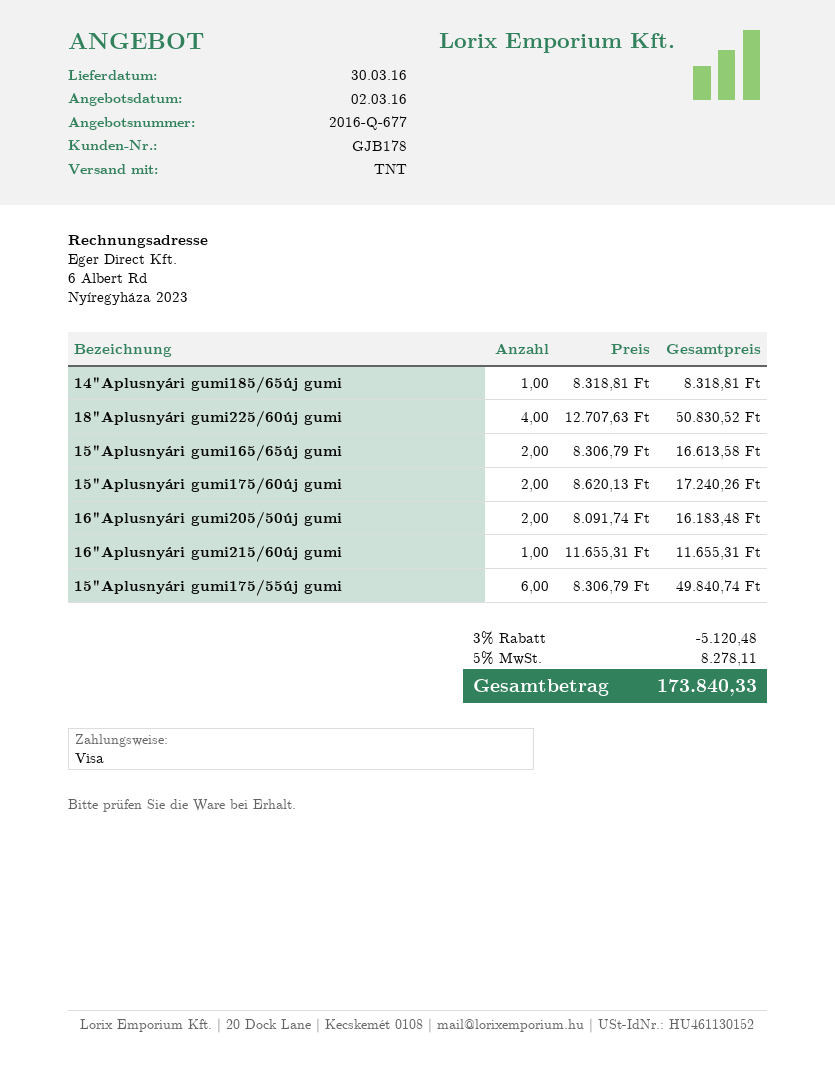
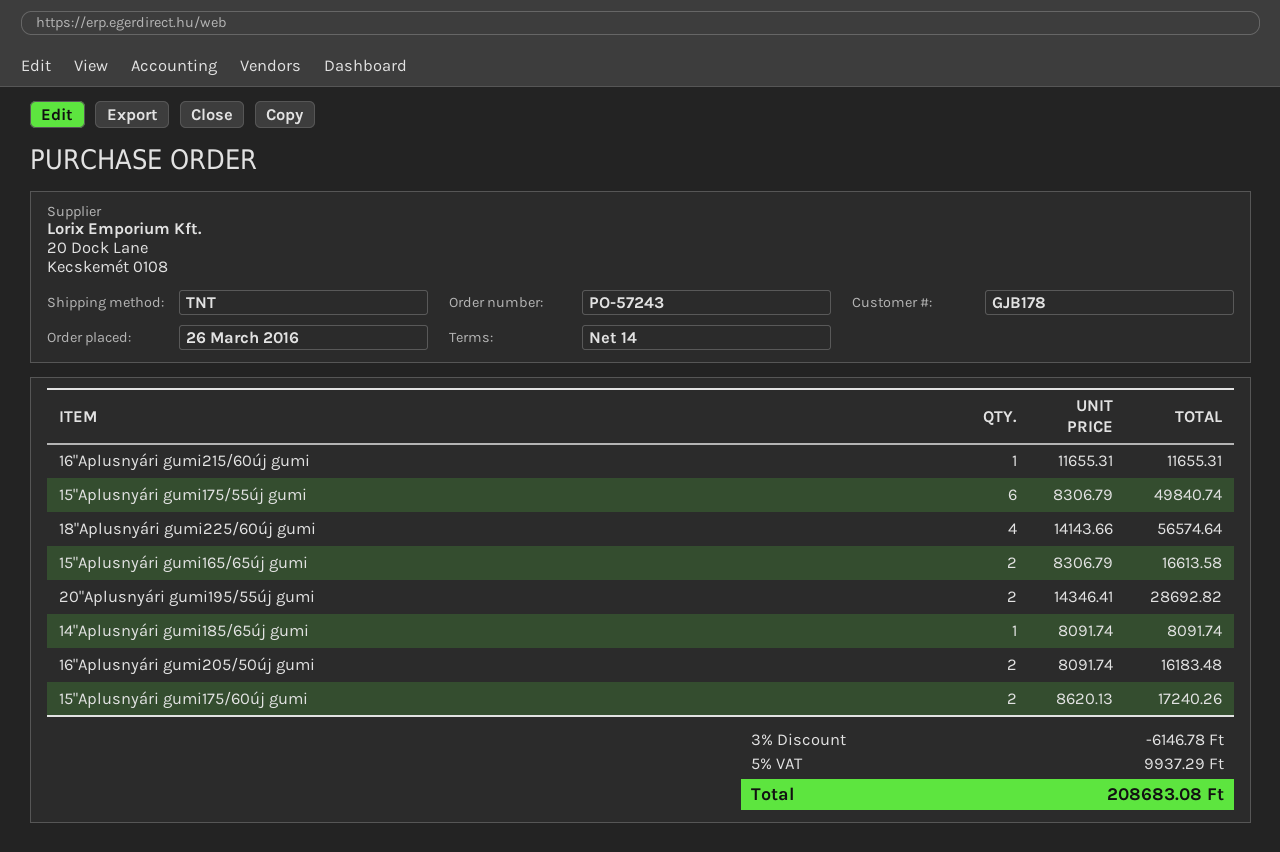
14"Aplusnyári gumi185/65új gumi: 1 x 8318.81 = 8318.81 -> 1 x 8091.74 = 8091.74
18"Aplusnyári gumi225/60új gumi: 4 x 12707.63 = 50830.52 -> 4 x 14143.66 = 56574.64
20"Aplusnyári gumi195/55új gumi: none -> 2 x 14346.41 = 28692.82
discount: 3% = 5120.48 -> 3% = 6146.78
tax: 5% = 8278.11 -> 5% = 9937.29
total: 173840.33 -> 208683.08

